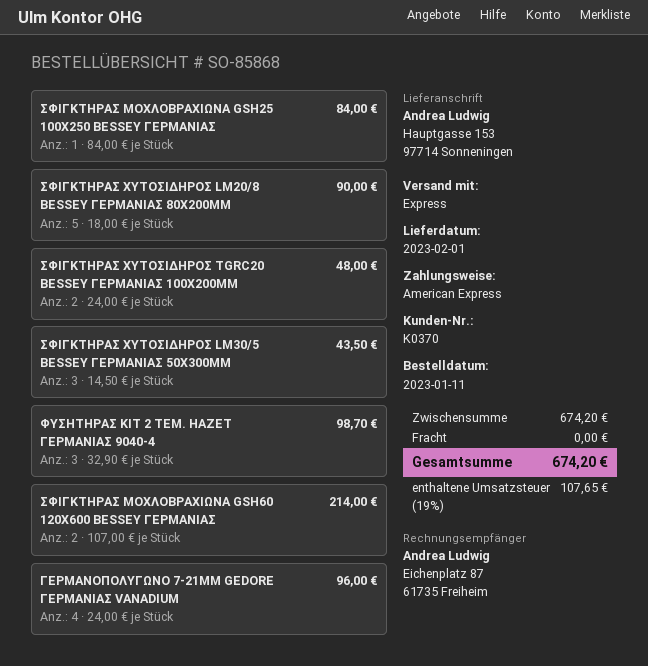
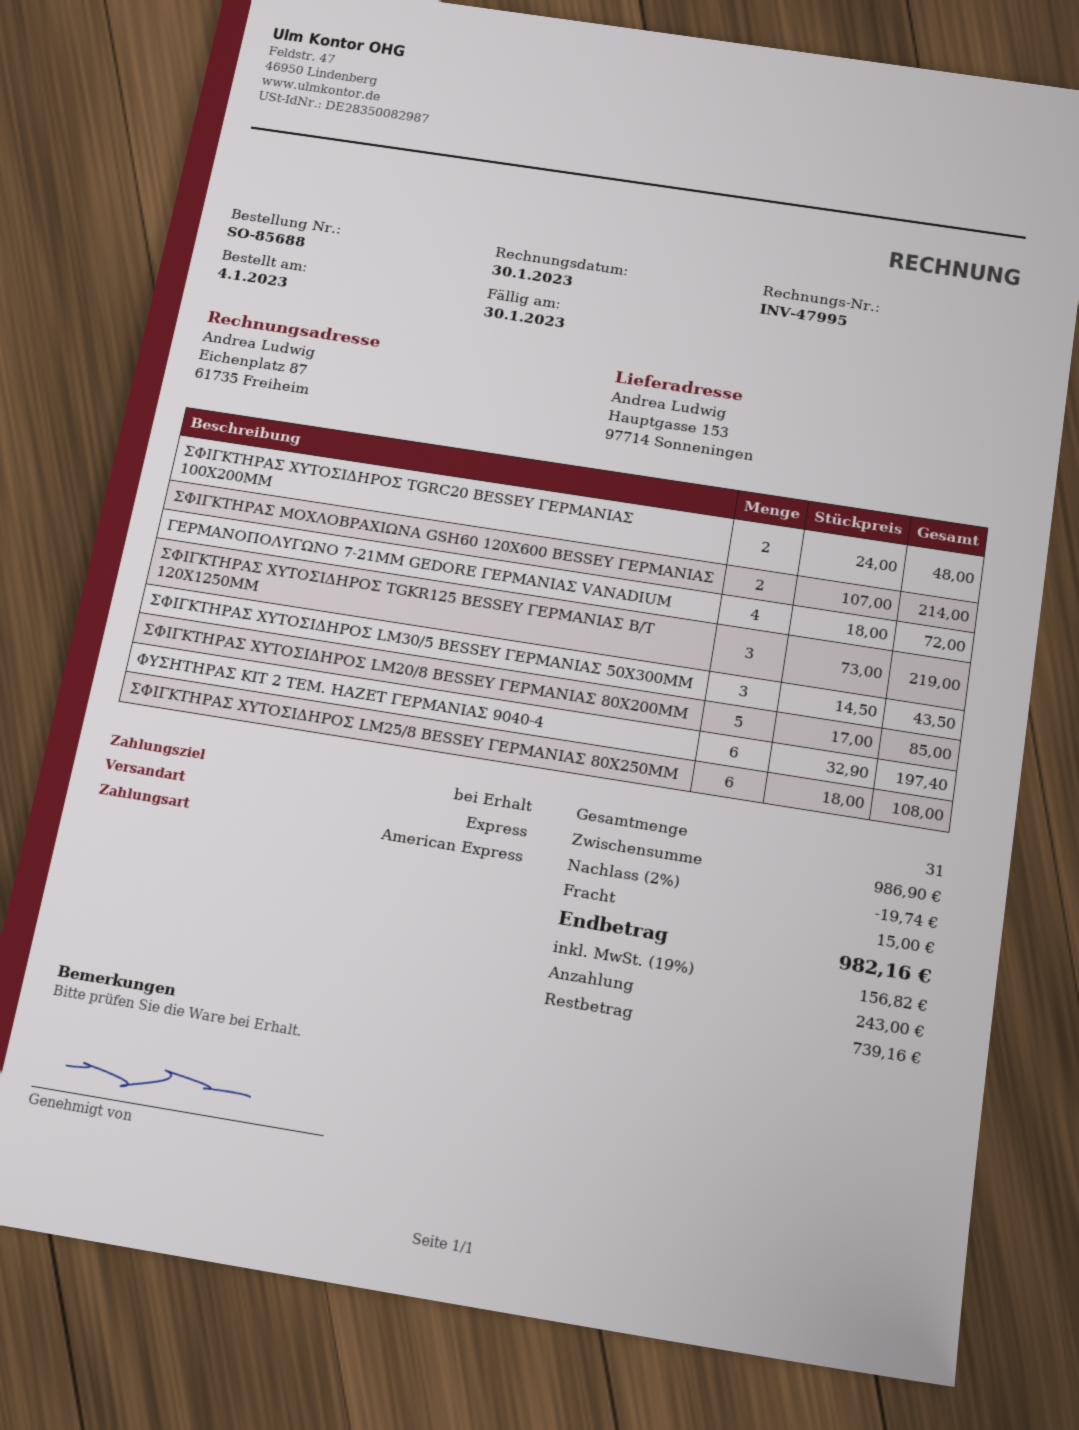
order number: SO-85868 -> SO-85688
order date: 2023-01-11 -> 2023-01-04
ΣΦΙΓΚΤΗΡΑΣ ΜΟΧΛΟΒΡΑΧΙΩΝΑ GSH25 100Χ250 BESSEY ΓΕΡΜΑΝΙΑΣ: 1 x 84.00 = 84.00 -> none
ΣΦΙΓΚΤΗΡΑΣ ΧΥΤΟΣΙΔΗΡΟΣ LM20/8 BESSEY ΓΕΡΜΑΝΙΑΣ 80X200MM: 5 x 18.00 = 90.00 -> 5 x 17.00 = 85.00
ΦΥΣΗΤΗΡΑΣ ΚΙΤ 2 ΤΕΜ. HAZET ΓΕΡΜΑΝΙΑΣ 9040-4: 3 x 32.90 = 98.70 -> 6 x 32.90 = 197.40
ΓΕΡΜΑNOΠΟΛYΓΩΝΟ 7-21MM GEDORE ΓΕΡΜΑΝΙΑΣ VANADIUM: 4 x 24.00 = 96.00 -> 4 x 18.00 = 72.00
ΣΦΙΓΚΤΗΡΑΣ ΧΥΤΟΣΙΔΗΡΟΣ TGKR125 BESSEY ΓΕΡΜΑΝΙΑΣ B/T 120X1250MM: none -> 3 x 73.00 = 219.00
ΣΦΙΓΚΤΗΡΑΣ ΧΥΤΟΣΙΔΗΡΟΣ LM25/8 BESSEY ΓΕΡΜΑΝΙΑΣ 80X250MM: none -> 6 x 18.00 = 108.00
subtotal: 674.20 -> 986.90
discount: none -> 2% = 19.74
shipping: 0.00 -> 15.00
tax: 19% = 107.65 -> 19% = 156.82
total: 674.20 -> 982.16

